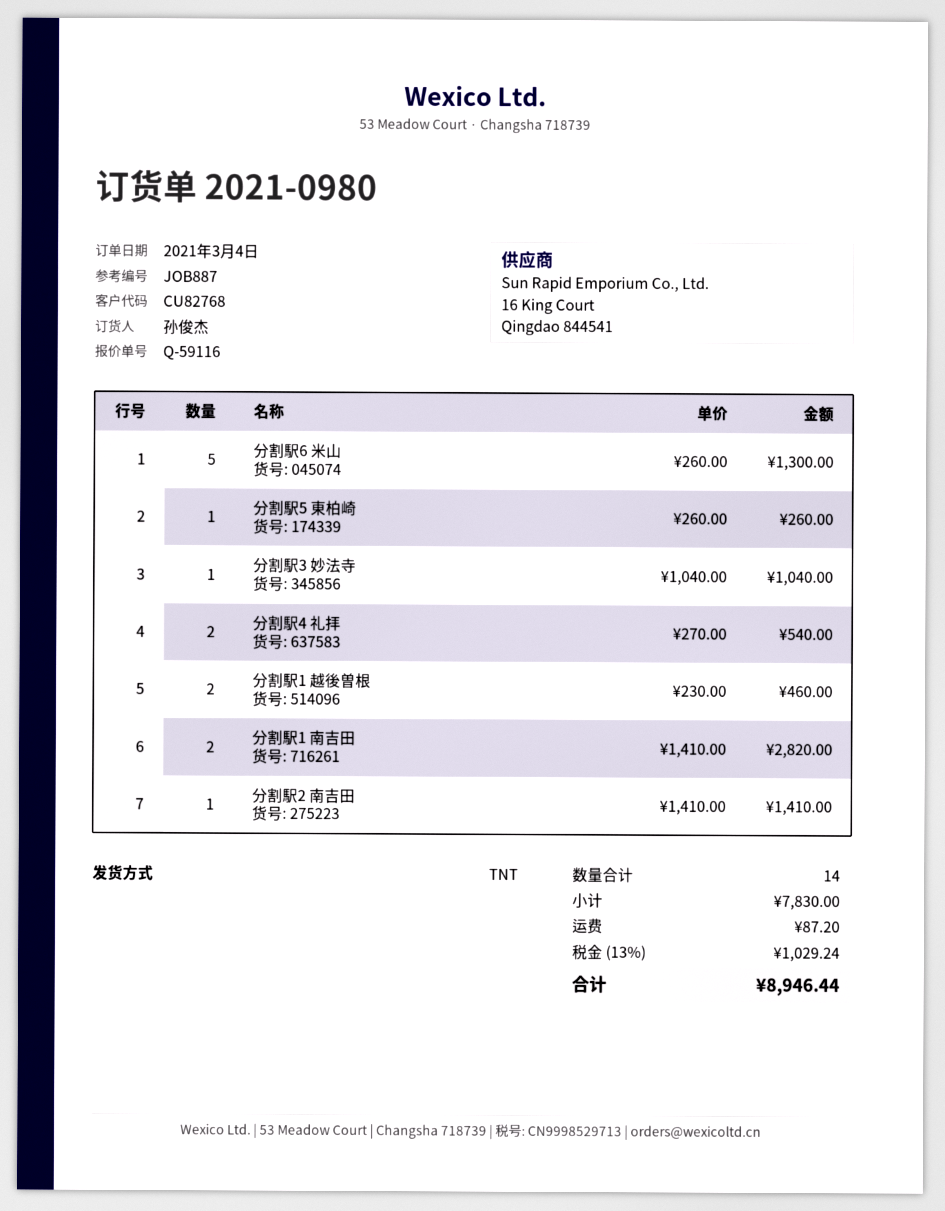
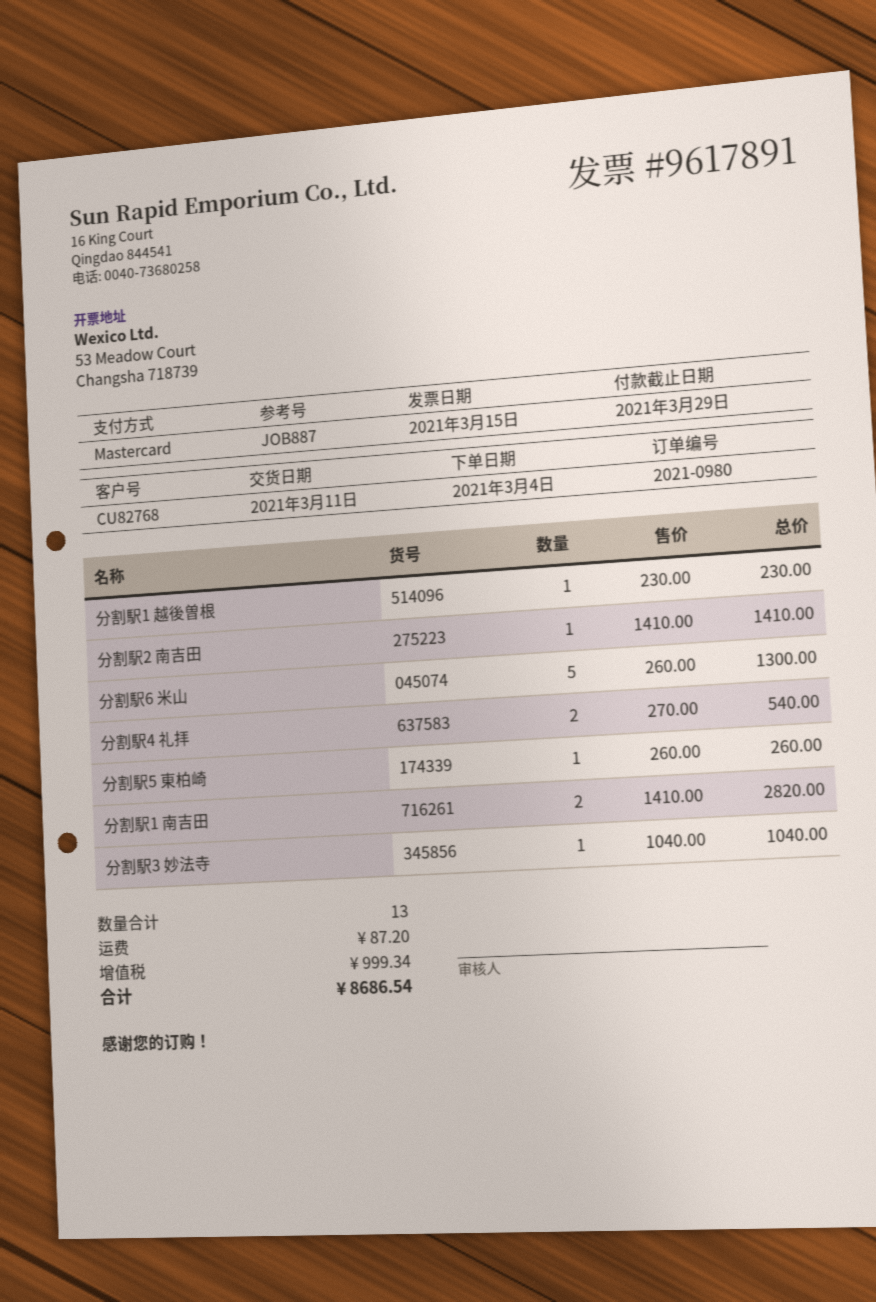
分割駅1 越後曽根: 2 x 230.00 = 460.00 -> 1 x 230.00 = 230.00
total quantity: 14 -> 13
tax: 1029.24 -> 999.34
total: 8946.44 -> 8686.54

